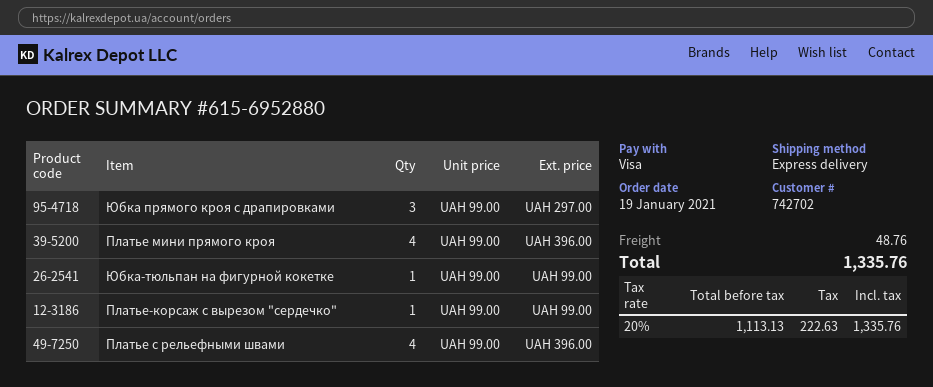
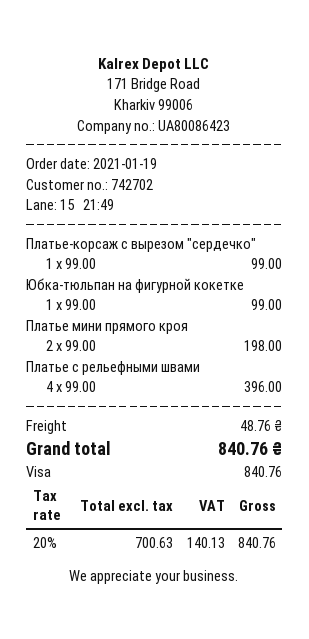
Юбка прямого кроя с драпировками: 3 x 99.00 = 297.00 -> none
Платье мини прямого кроя: 4 x 99.00 = 396.00 -> 2 x 99.00 = 198.00
net: 1113.13 -> 700.63
tax: 20% = 222.63 -> 20% = 140.13
total: 1335.76 -> 840.76

